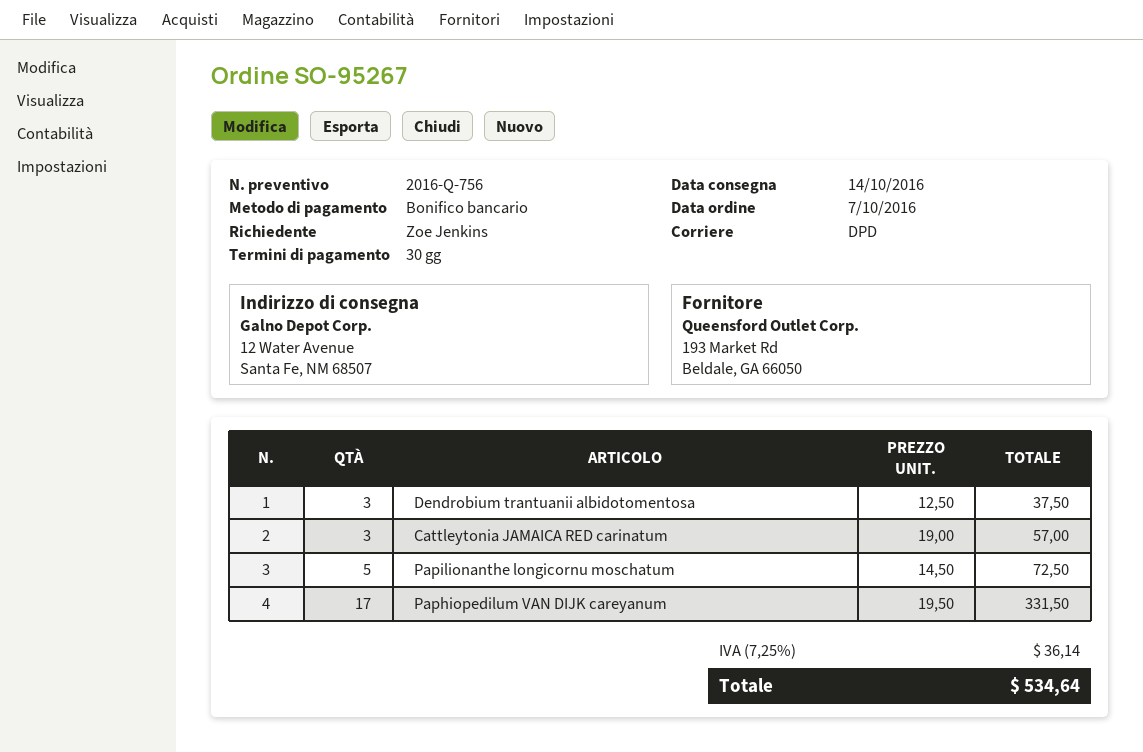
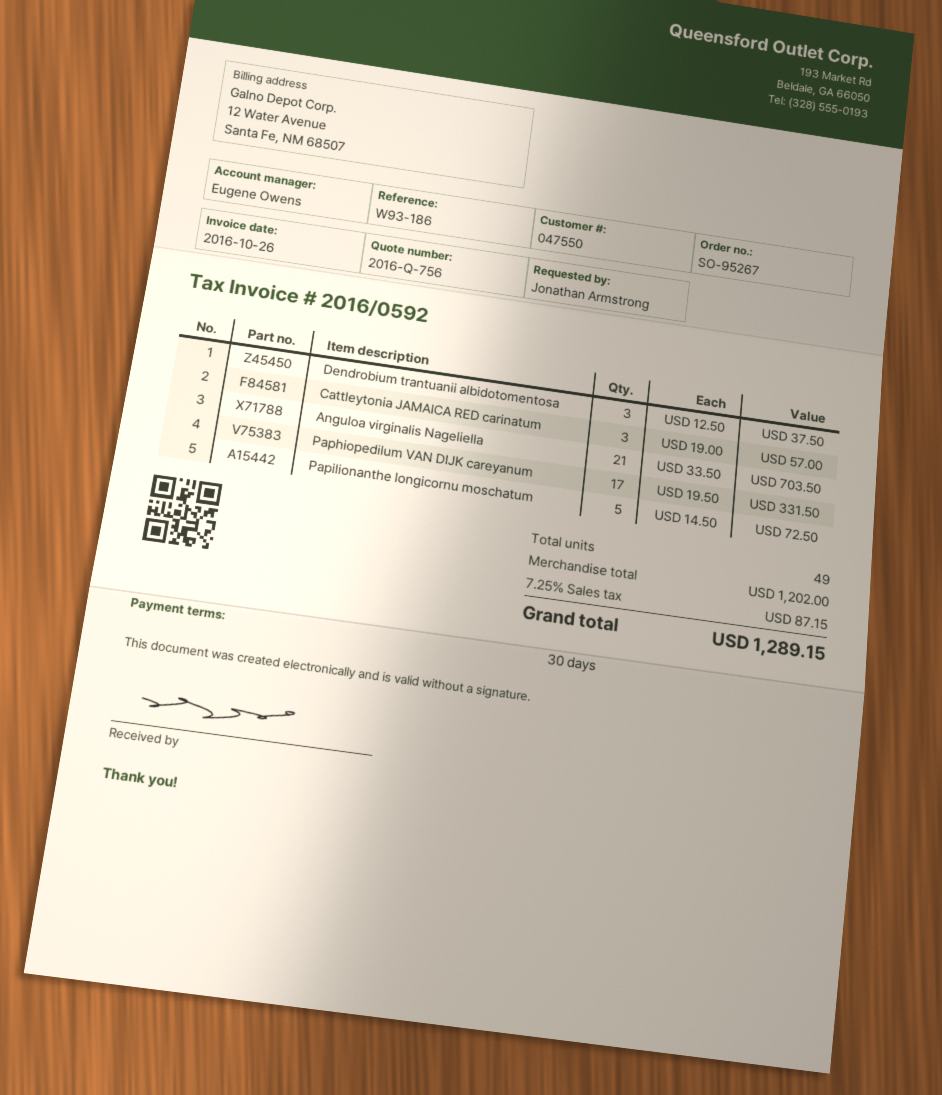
ordered by: Zoe Jenkins -> Jonathan Armstrong
Anguloa virginalis Nageliella: none -> 21 x 33.50 = 703.50
tax: 7.25% = 36.14 -> 7.25% = 87.15
total: 534.64 -> 1289.15

